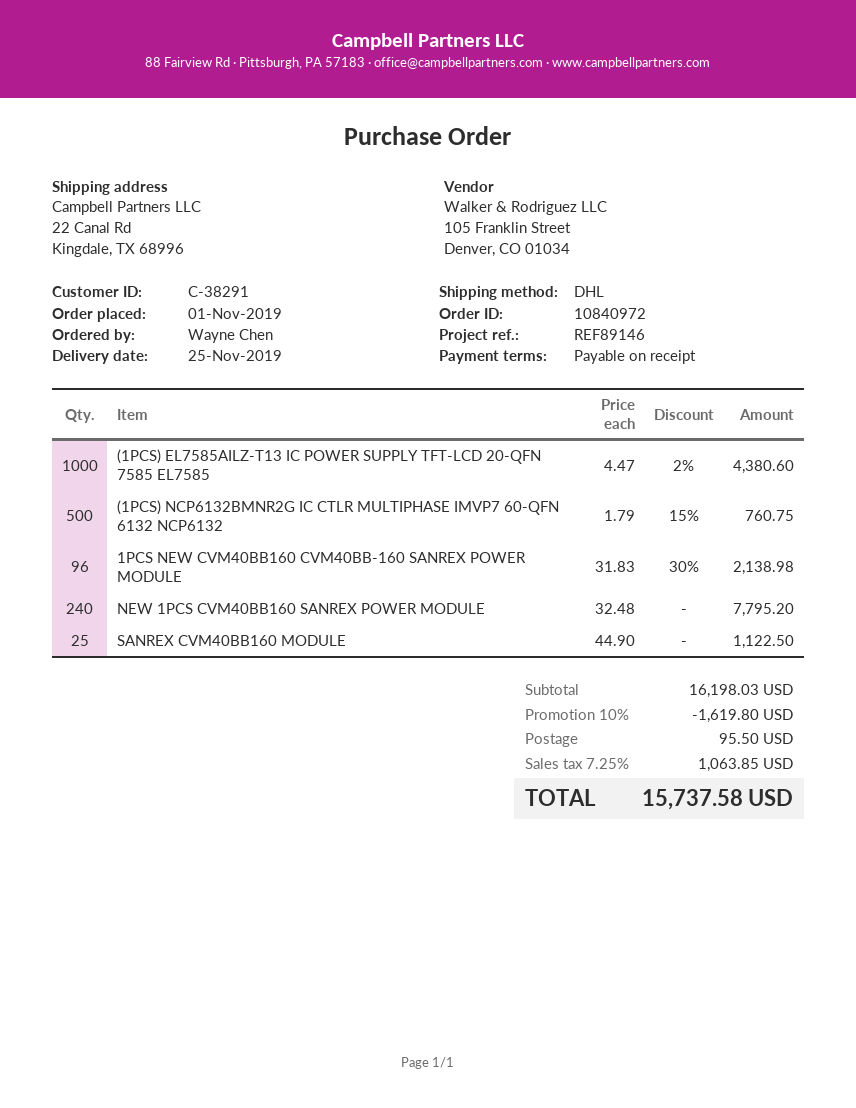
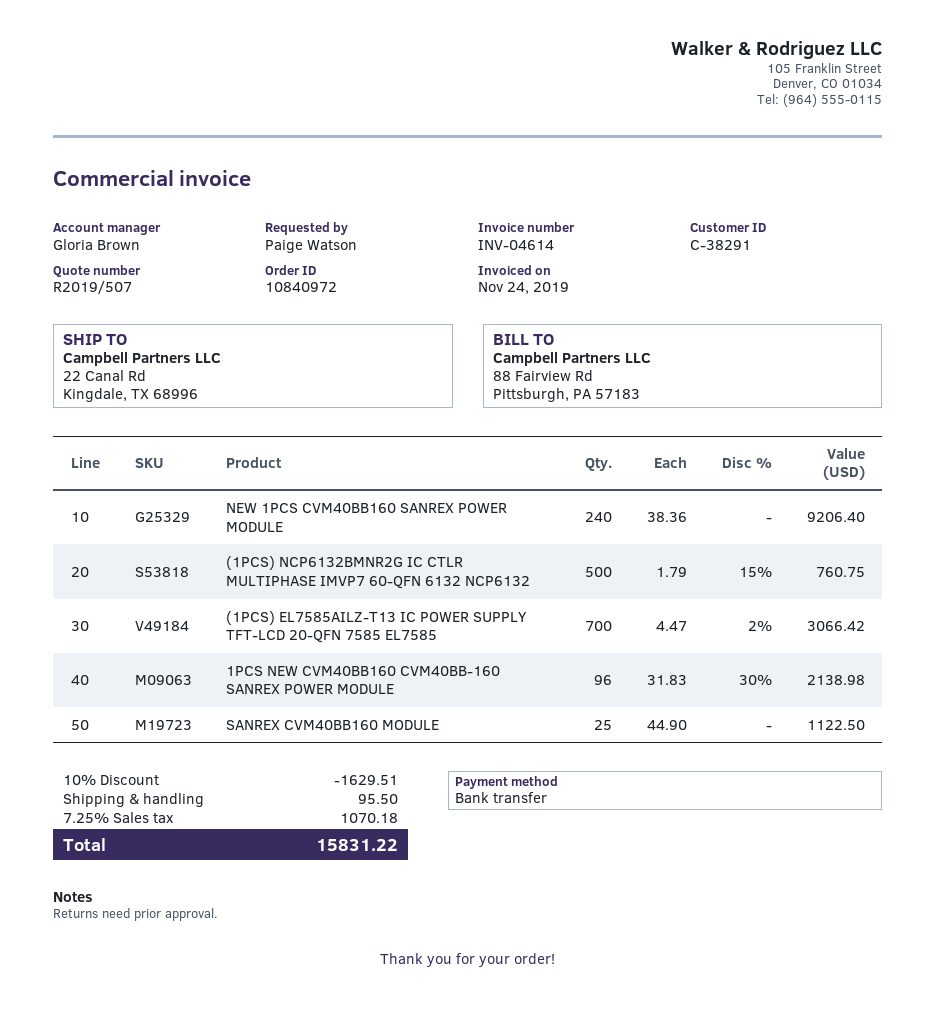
ordered by: Wayne Chen -> Paige Watson
(1PCS) EL7585AILZ-T13 IC POWER SUPPLY TFT-LCD 20-QFN 7585 EL7585: 1000 x 4.47 - 2% = 4380.60 -> 700 x 4.47 - 2% = 3066.42
NEW 1PCS CVM40BB160 SANREX POWER MODULE: 240 x 32.48 = 7795.20 -> 240 x 38.36 = 9206.40
discount: 10% = 1619.80 -> 10% = 1629.51
tax: 7.25% = 1063.85 -> 7.25% = 1070.18
total: 15737.58 -> 15831.22

